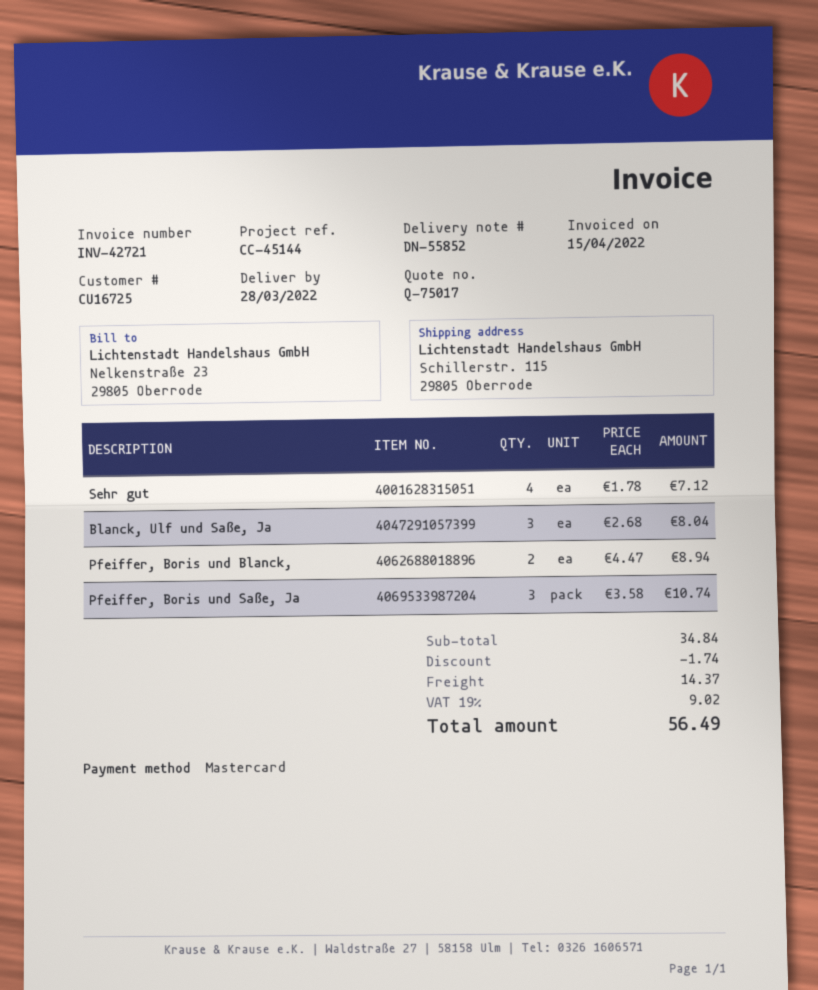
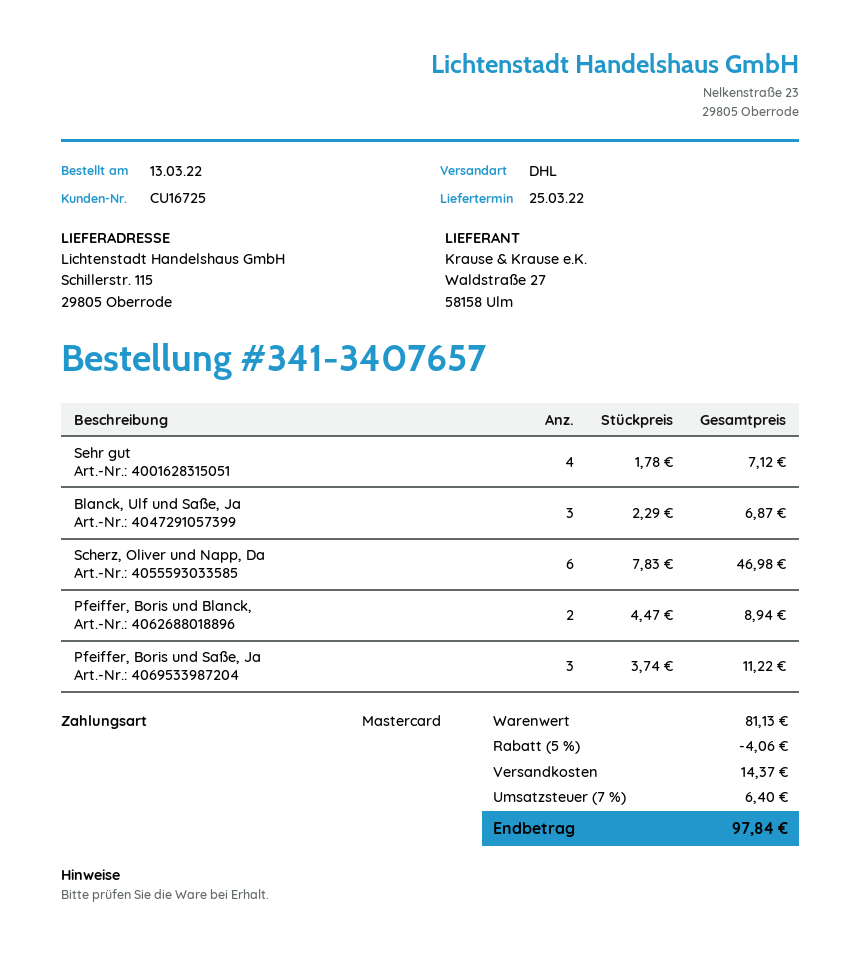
delivery date: 2022-03-28 -> 2022-03-25
Blanck, Ulf und Saße, Ja: 3 x 2.68 = 8.04 -> 3 x 2.29 = 6.87
Pfeiffer, Boris und Saße, Ja: 3 x 3.58 = 10.74 -> 3 x 3.74 = 11.22
Scherz, Oliver und Napp, Da: none -> 6 x 7.83 = 46.98
subtotal: 34.84 -> 81.13
discount: 1.74 -> 4.06
tax: 19% = 9.02 -> 7% = 6.40
total: 56.49 -> 97.84

